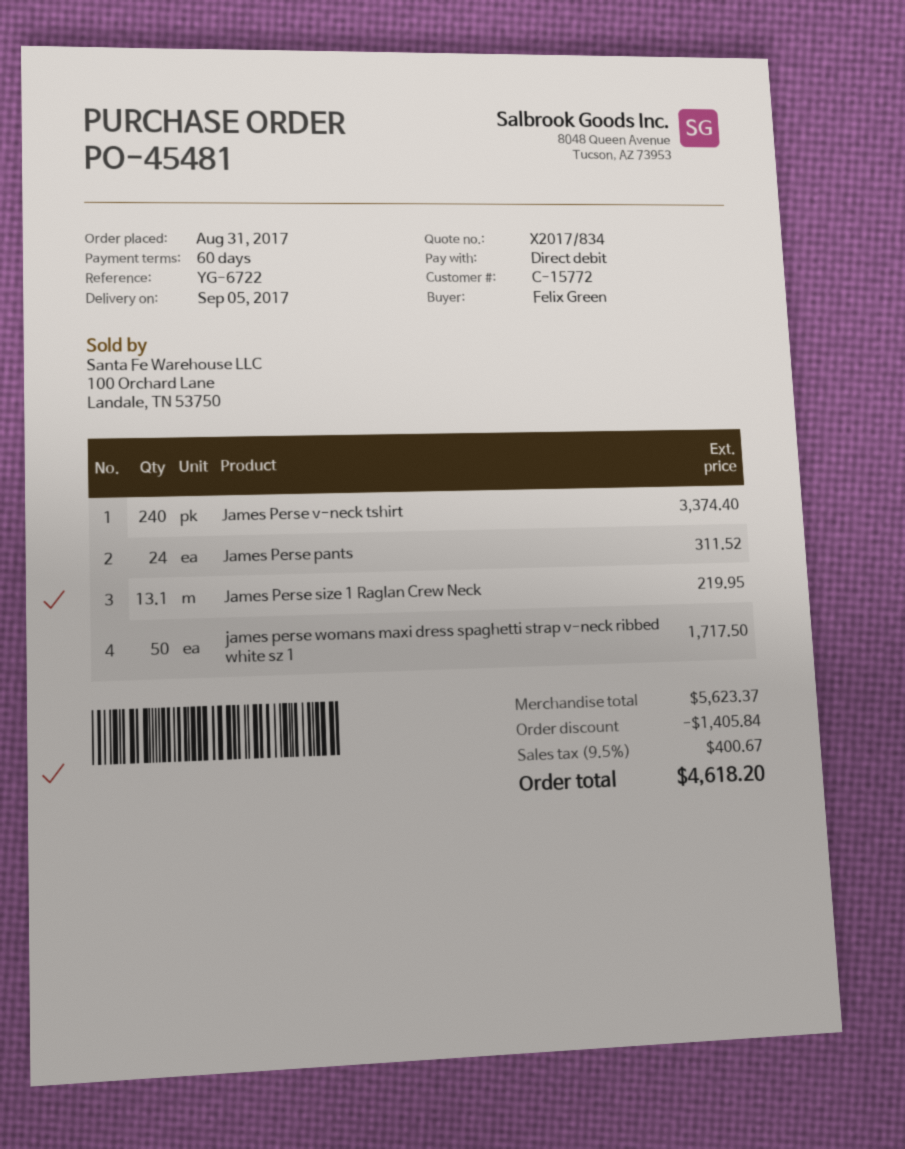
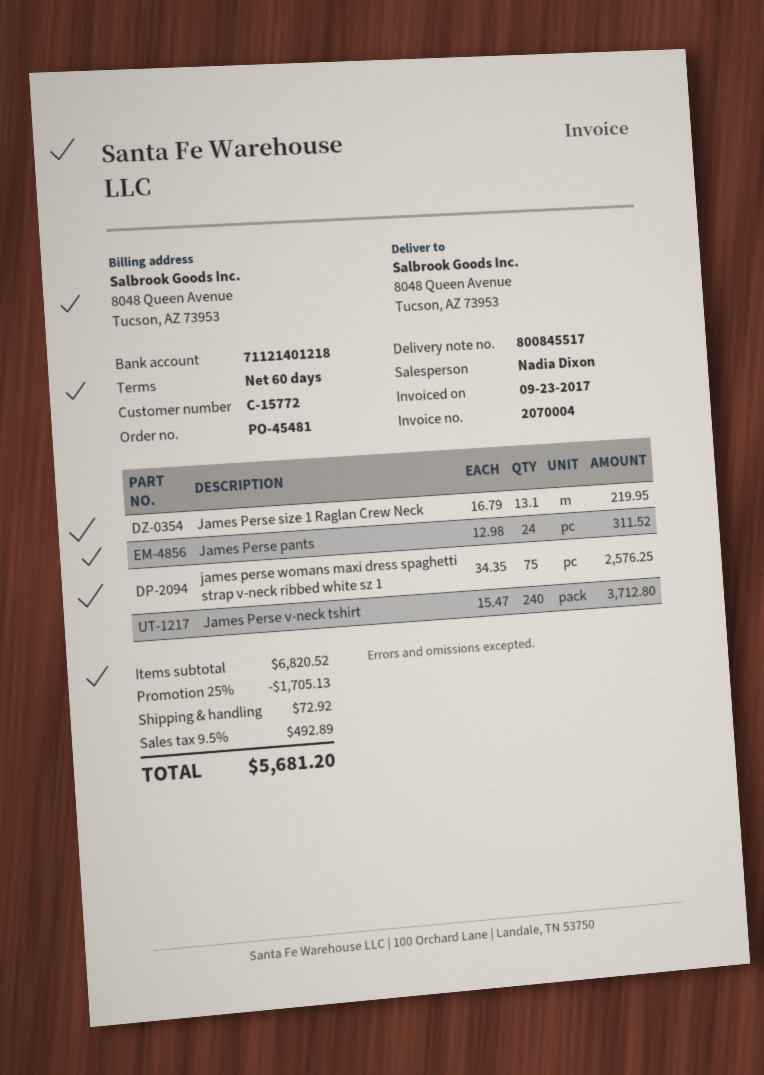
James Perse v-neck tshirt: 240 for 3374.40 -> 240 for 3712.80
james perse womans maxi dress spaghetti strap v-neck ribbed white sz 1: 50 for 1717.50 -> 75 for 2576.25
subtotal: 5623.37 -> 6820.52
discount: 1405.84 -> 1705.13
shipping: none -> 72.92
tax: 9.5% = 400.67 -> 9.5% = 492.89
total: 4618.20 -> 5681.20

